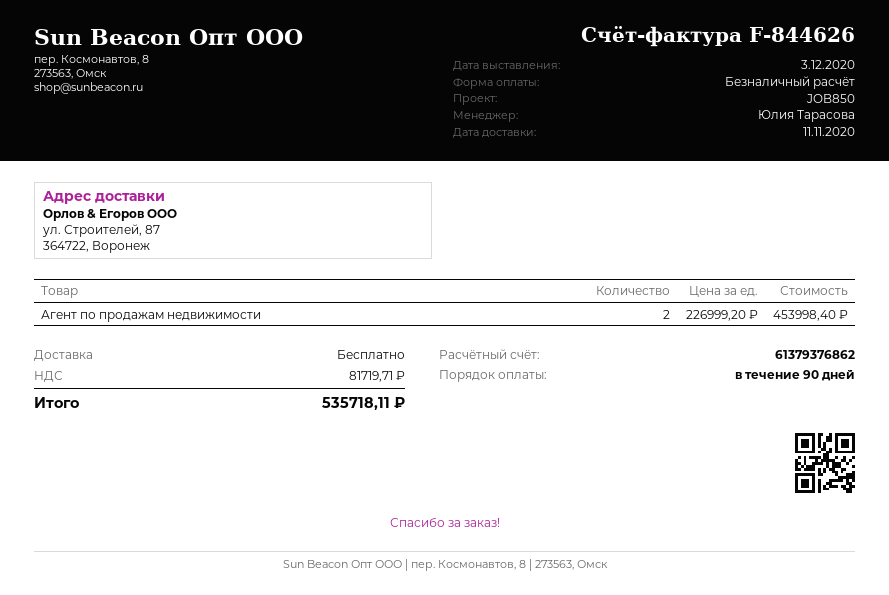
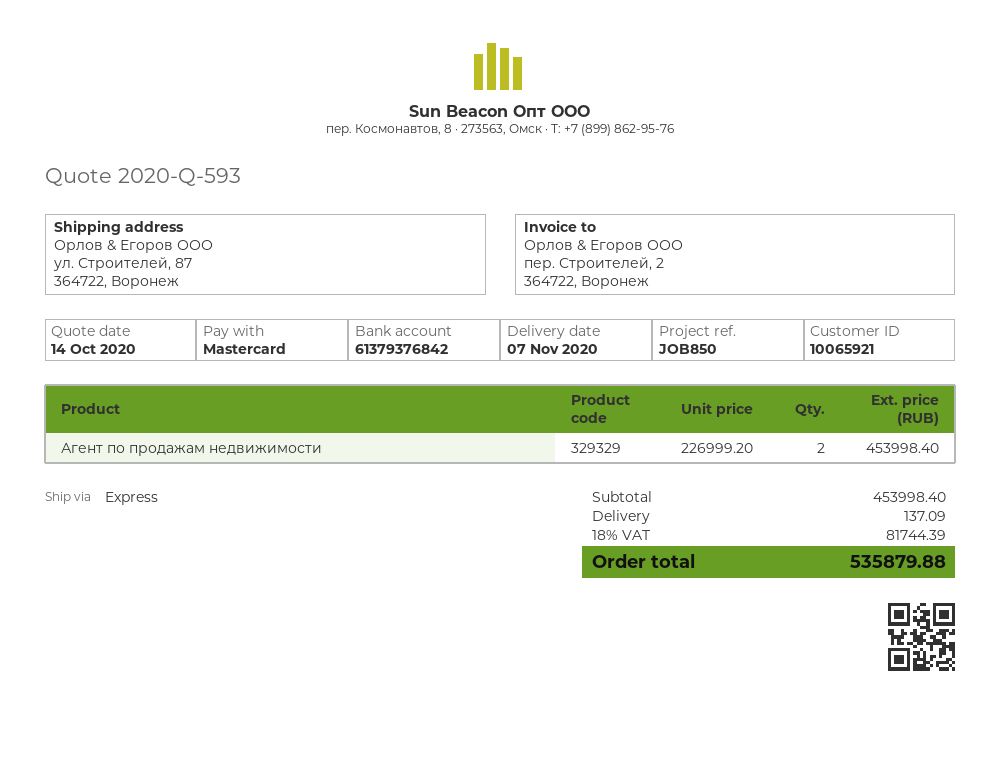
delivery date: 2020-11-11 -> 2020-11-07
payment method: bank transfer -> Mastercard
bank account: 61379376862 -> 61379376842
shipping: 0.00 -> 137.09
tax: 81719.71 -> 81744.39
total: 535718.11 -> 535879.88

